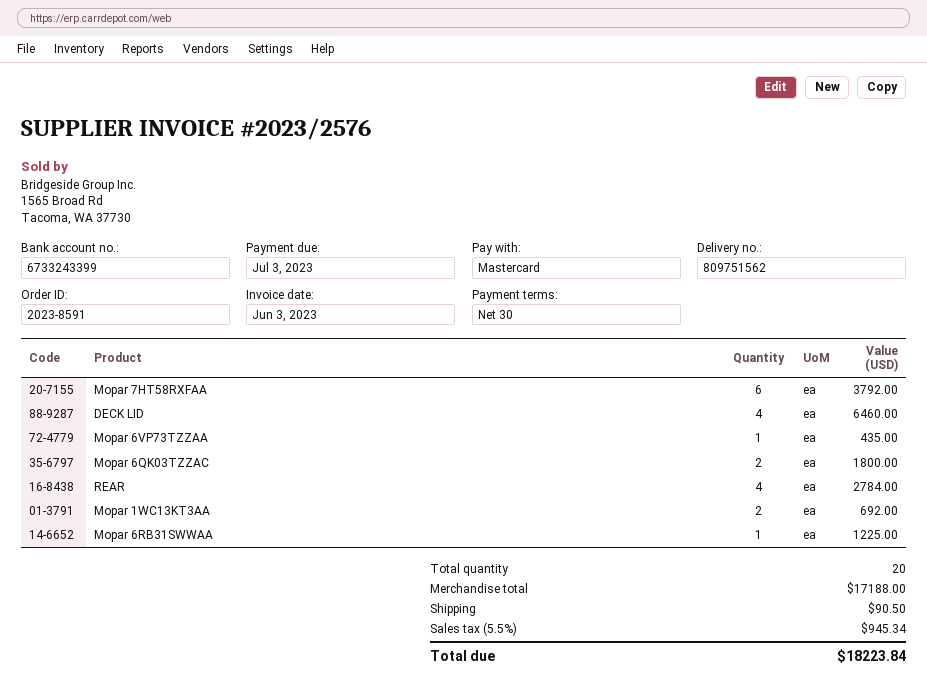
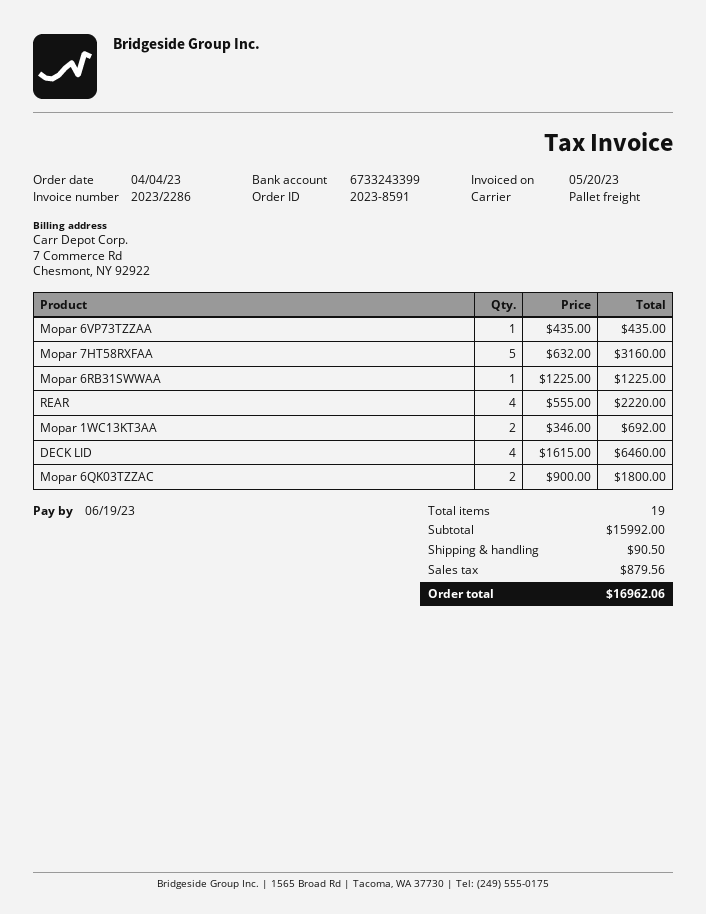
invoice number: 2023/2576 -> 2023/2286
invoice date: 2023-06-03 -> 2023-05-20
due date: 2023-07-03 -> 2023-06-19
Mopar 7HT58RXFAA: 6 for 3792.00 -> 5 for 3160.00
REAR: 4 for 2784.00 -> 4 for 2220.00
total quantity: 20 -> 19
subtotal: 17188.00 -> 15992.00
tax: 945.34 -> 879.56
total: 18223.84 -> 16962.06

